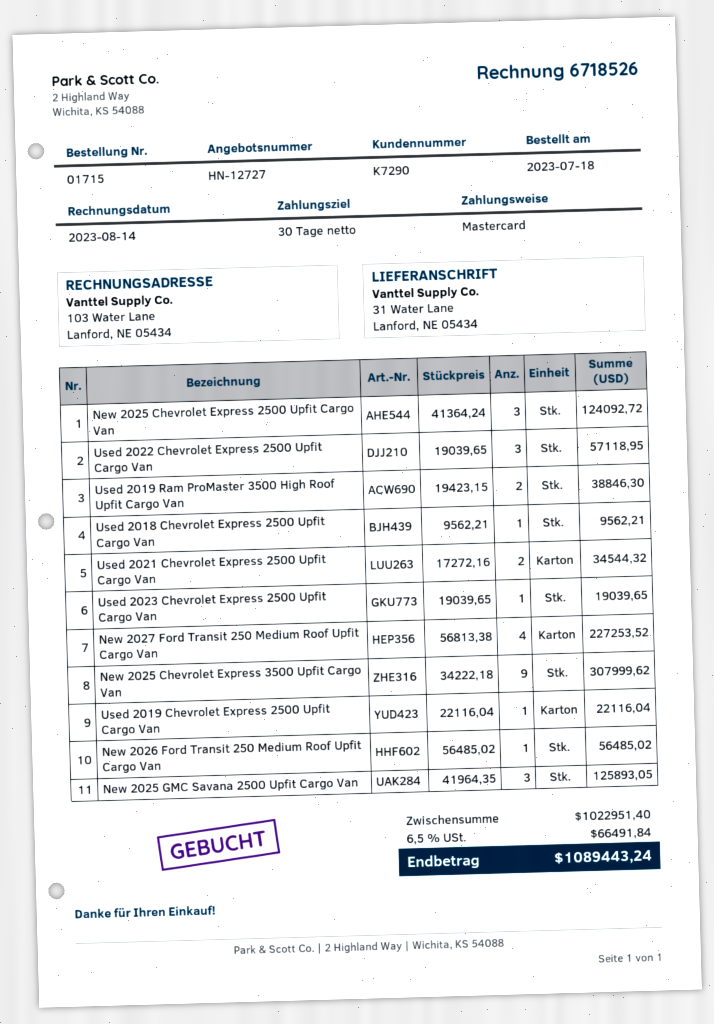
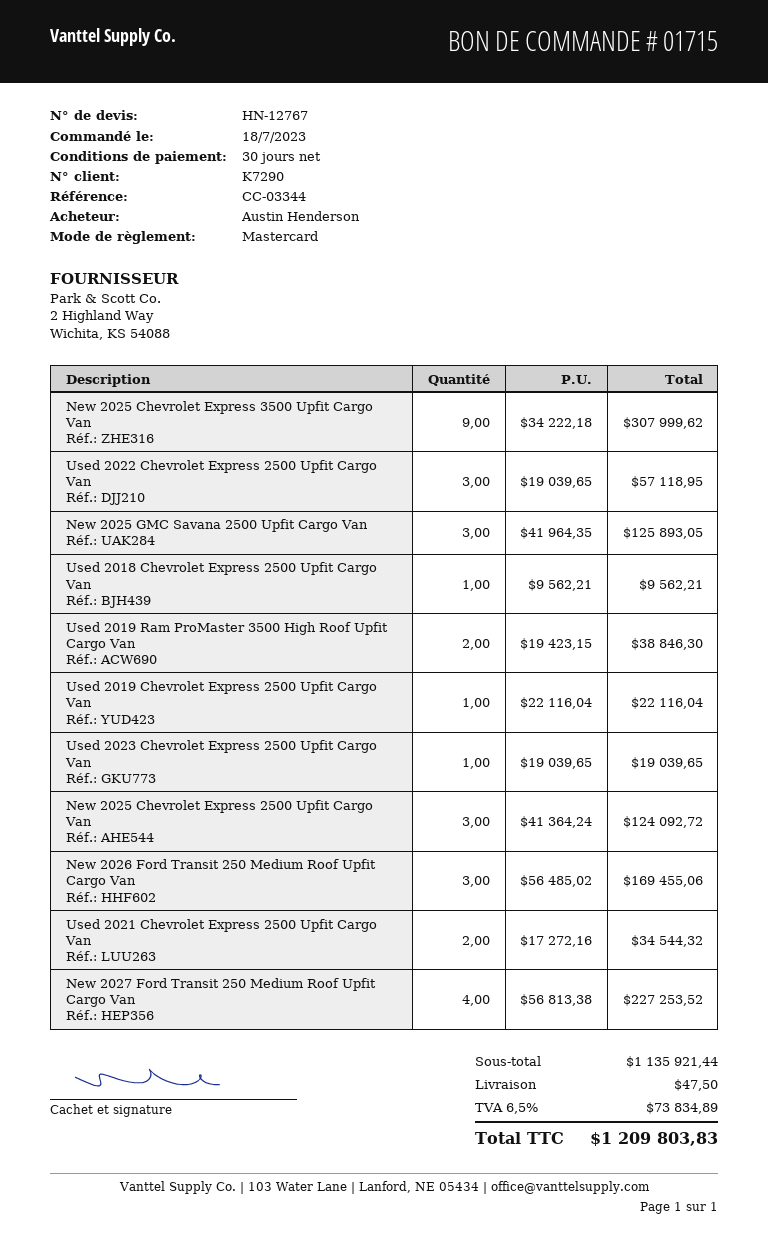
quote number: HN-12727 -> HN-12767
New 2026 Ford Transit 250 Medium Roof Upfit Cargo Van: 1 x 56485.02 = 56485.02 -> 3 x 56485.02 = 169455.06
subtotal: 1022951.40 -> 1135921.44
shipping: none -> 47.50
tax: 6.5% = 66491.84 -> 6.5% = 73834.89
total: 1089443.24 -> 1209803.83

